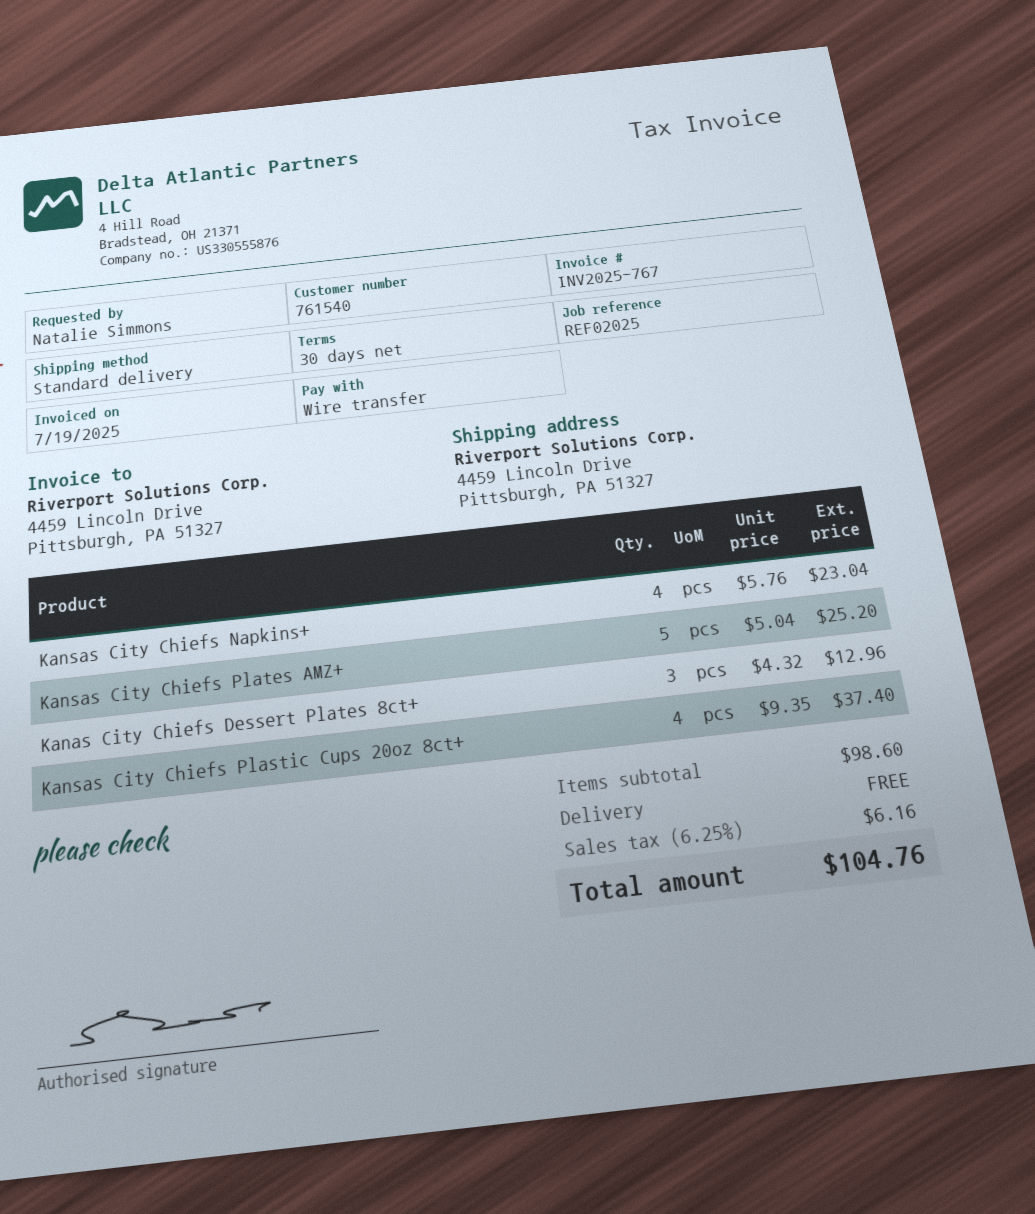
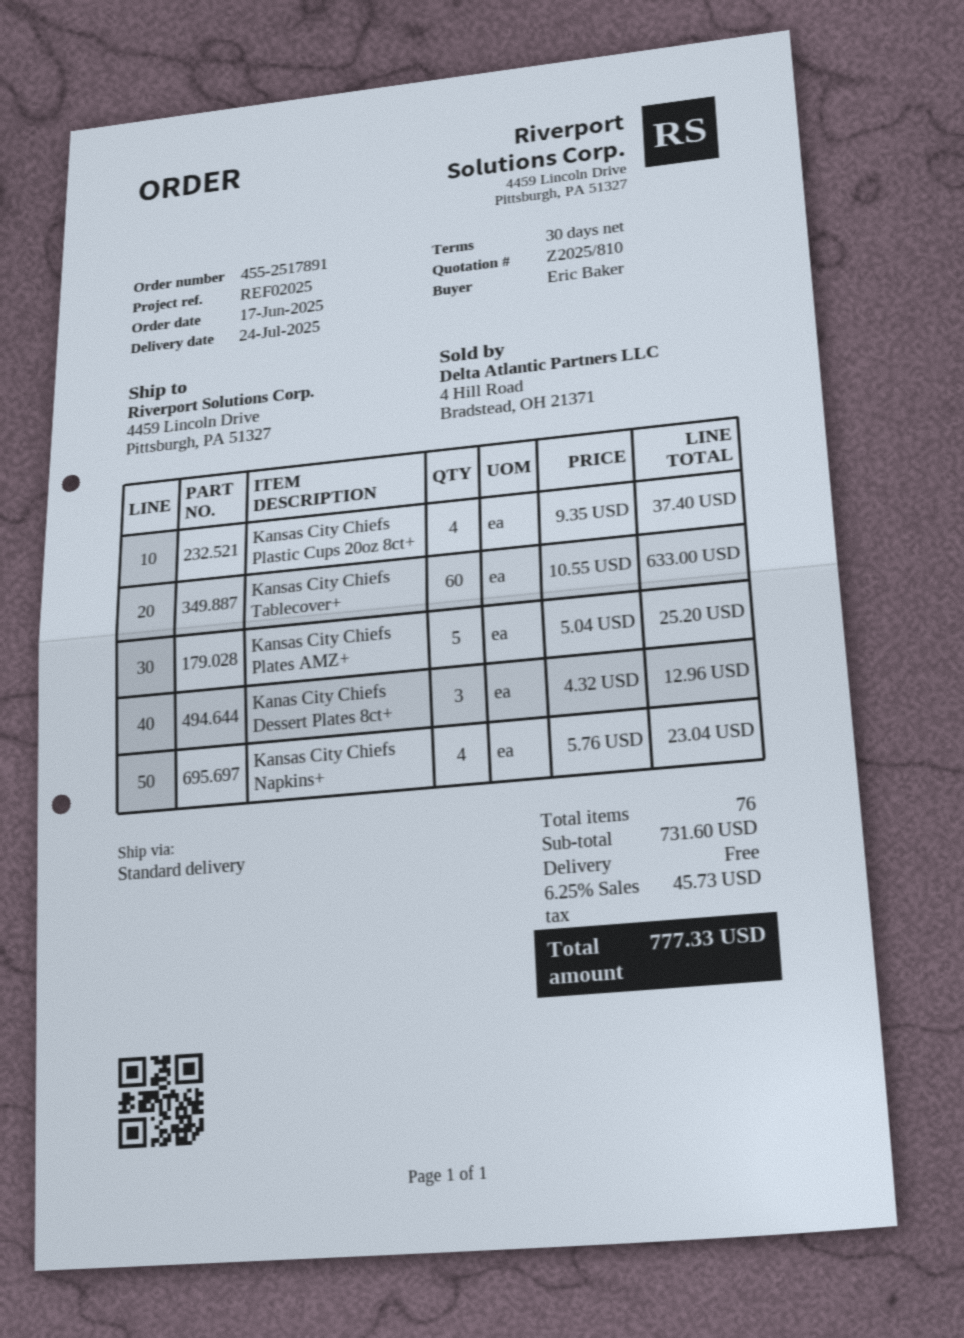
ordered by: Natalie Simmons -> Eric Baker
Kansas City Chiefs Tablecover+: none -> 60 x 10.55 = 633.00
subtotal: 98.60 -> 731.60
tax: 6.25% = 6.16 -> 6.25% = 45.73
total: 104.76 -> 777.33

